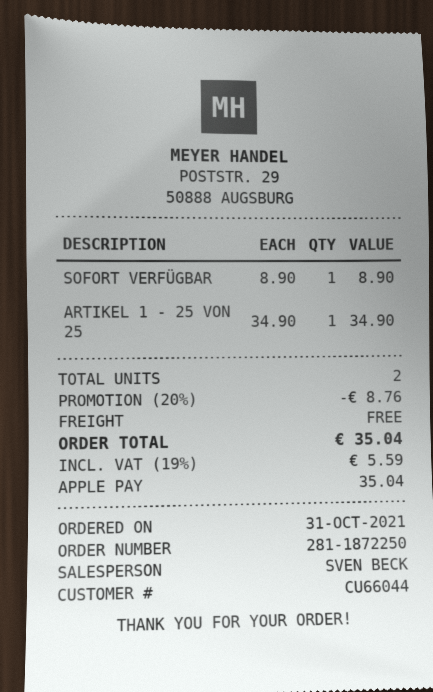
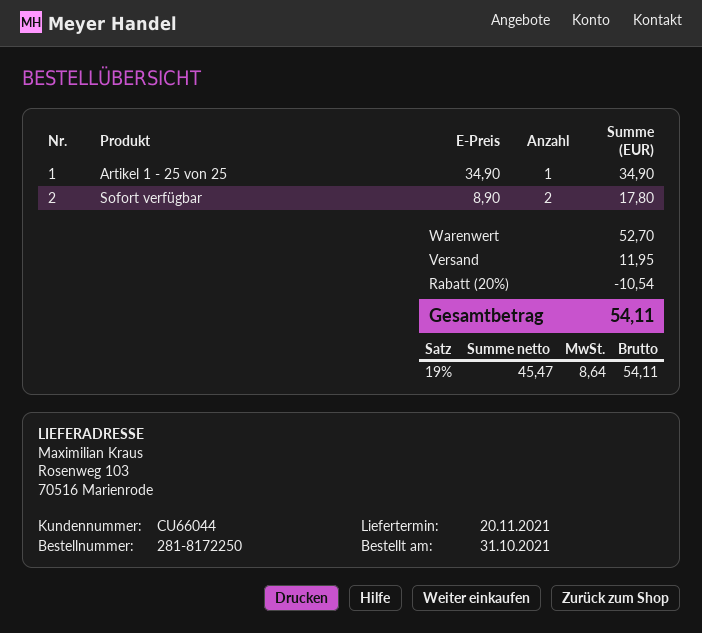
order number: 281-1872250 -> 281-8172250
SOFORT VERFÜGBAR: 1 x 8.90 = 8.90 -> 2 x 8.90 = 17.80
discount: 20% = 8.76 -> 20% = 10.54
shipping: 0.00 -> 11.95
tax: 19% = 5.59 -> 19% = 8.64
total: 35.04 -> 54.11

